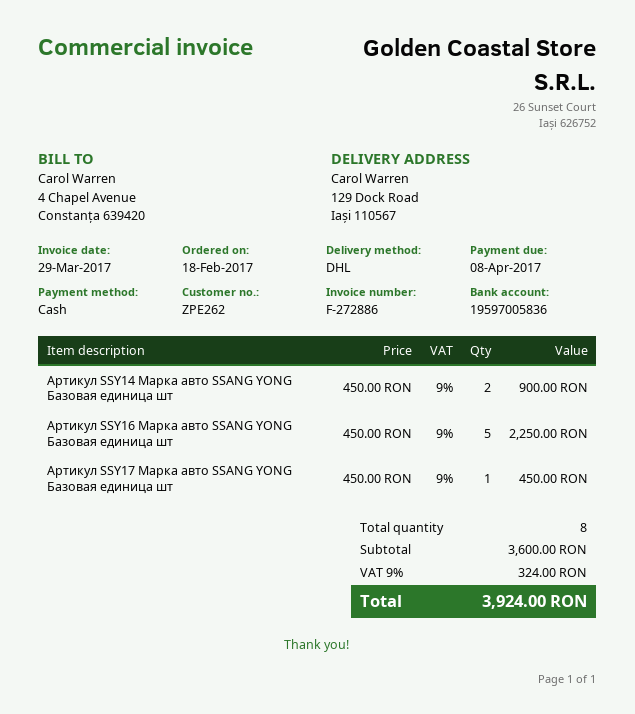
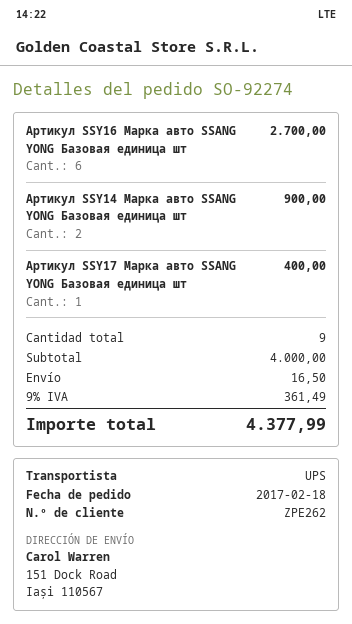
shipping method: DHL -> UPS
ship to: 129 Dock Road, Iași 110567 -> 151 Dock Road, Iași 110567
Артикул SSY16 Марка авто SSANG YONG Базовая единица шт: 5 for 2250.00 -> 6 for 2700.00
Артикул SSY17 Марка авто SSANG YONG Базовая единица шт: 1 for 450.00 -> 1 for 400.00
total quantity: 8 -> 9
subtotal: 3600.00 -> 4000.00
shipping: none -> 16.50
tax: 9% = 324.00 -> 9% = 361.49
total: 3924.00 -> 4377.99

